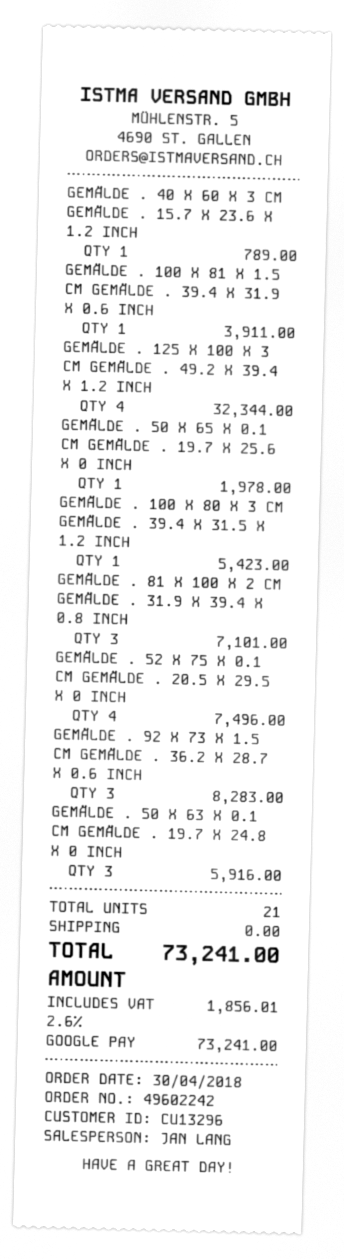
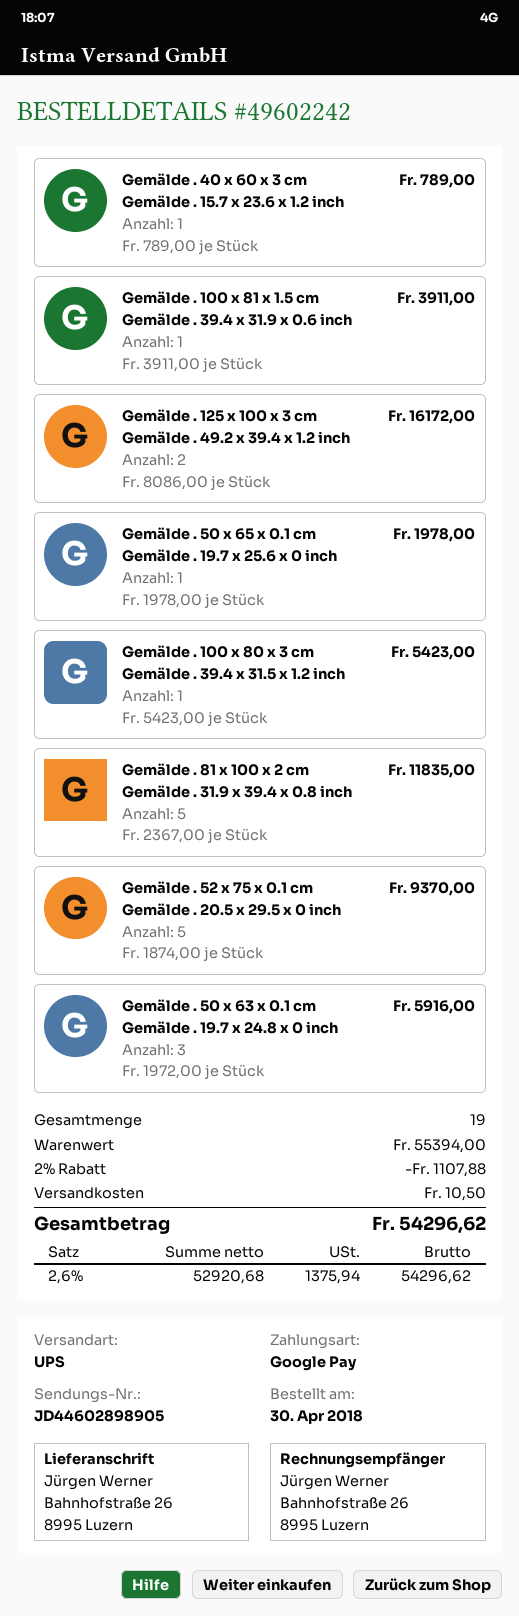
GEMÄLDE . 125 X 100 X 3 CM GEMÄLDE . 49.2 X 39.4 X 1.2 INCH: 4 for 32344.00 -> 2 for 16172.00
GEMÄLDE . 81 X 100 X 2 CM GEMÄLDE . 31.9 X 39.4 X 0.8 INCH: 3 for 7101.00 -> 5 for 11835.00
GEMÄLDE . 52 X 75 X 0.1 CM GEMÄLDE . 20.5 X 29.5 X 0 INCH: 4 for 7496.00 -> 5 for 9370.00
GEMÄLDE . 92 X 73 X 1.5 CM GEMÄLDE . 36.2 X 28.7 X 0.6 INCH: 3 for 8283.00 -> none
total quantity: 21 -> 19
discount: none -> 2% = 1107.88
shipping: 0.00 -> 10.50
tax: 2.6% = 1856.01 -> 2.6% = 1375.94
total: 73241.00 -> 54296.62

